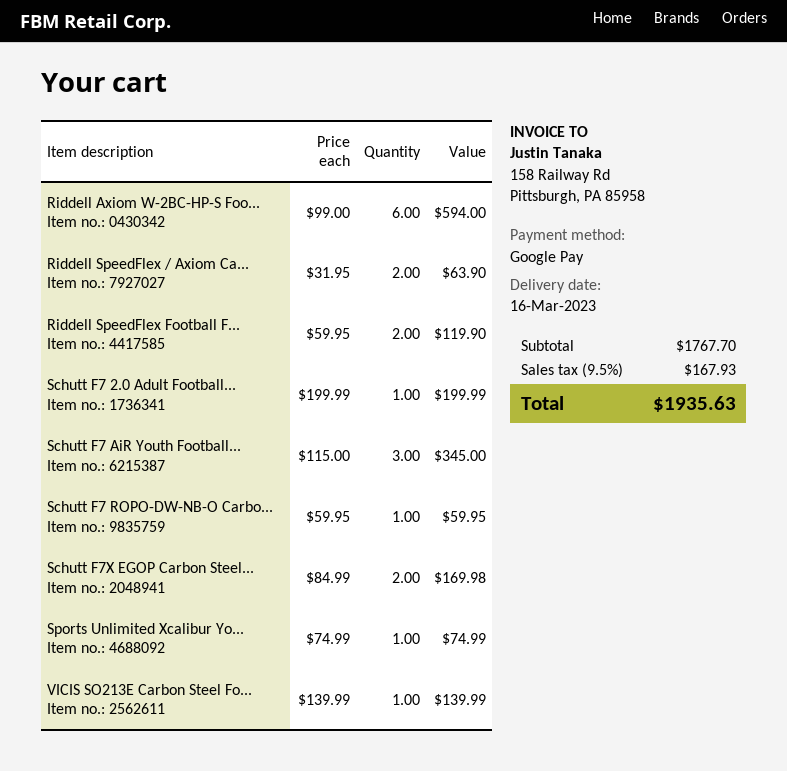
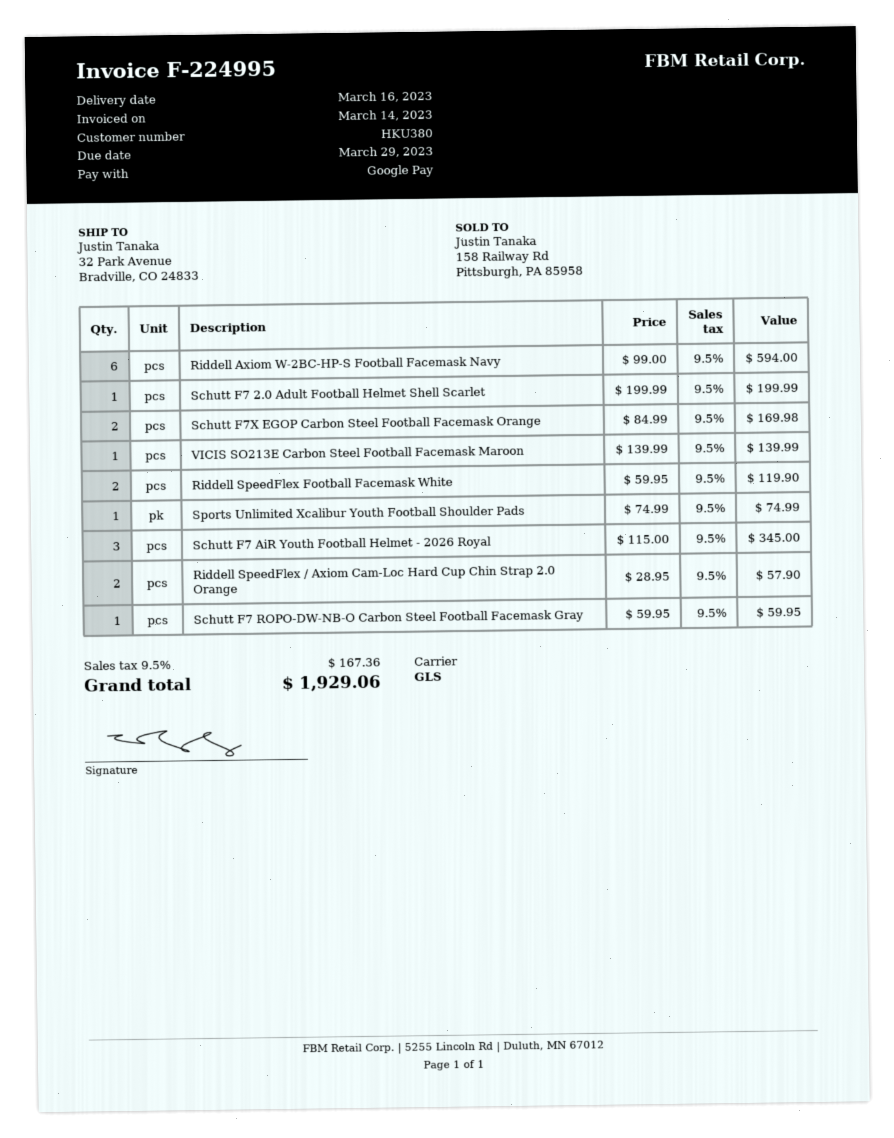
Riddell SpeedFlex / Axiom Ca...: 2 x 31.95 = 63.90 -> 2 x 28.95 = 57.90
tax: 9.5% = 167.93 -> 9.5% = 167.36
total: 1935.63 -> 1929.06

